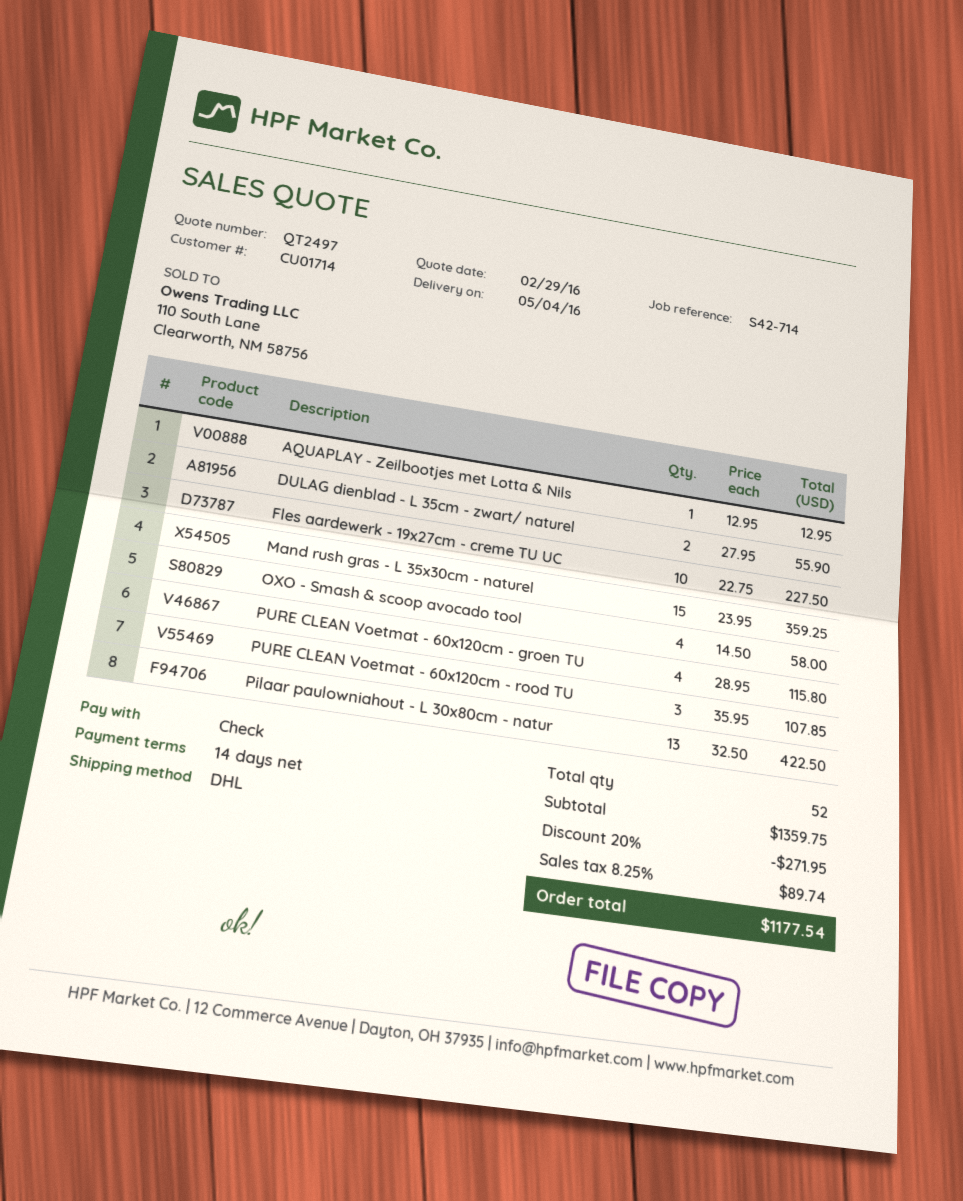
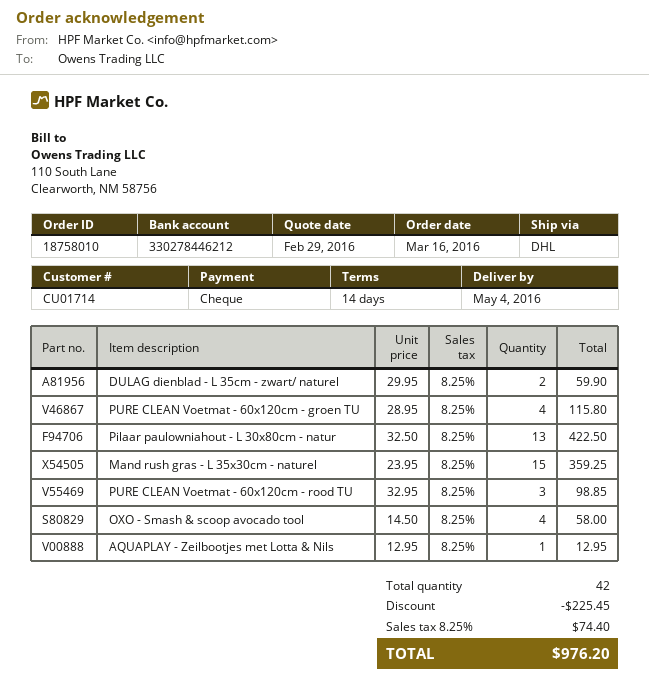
DULAG dienblad - L 35cm - zwart/ naturel: 2 x 27.95 = 55.90 -> 2 x 29.95 = 59.90
Fles aardewerk - 19x27cm - creme TU UC: 10 x 22.75 = 227.50 -> none
PURE CLEAN Voetmat - 60x120cm - rood TU: 3 x 35.95 = 107.85 -> 3 x 32.95 = 98.85
total quantity: 52 -> 42
discount: 271.95 -> 225.45
tax: 8.25% = 89.74 -> 8.25% = 74.40
total: 1177.54 -> 976.20

